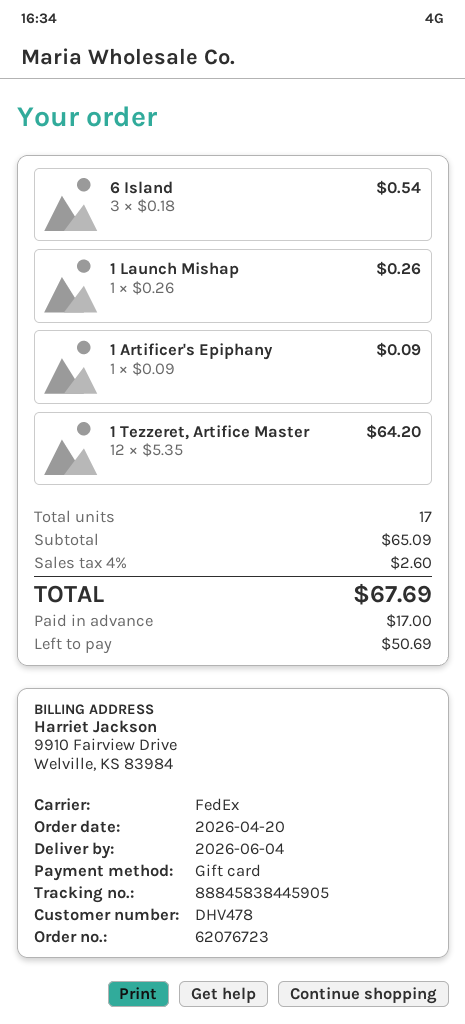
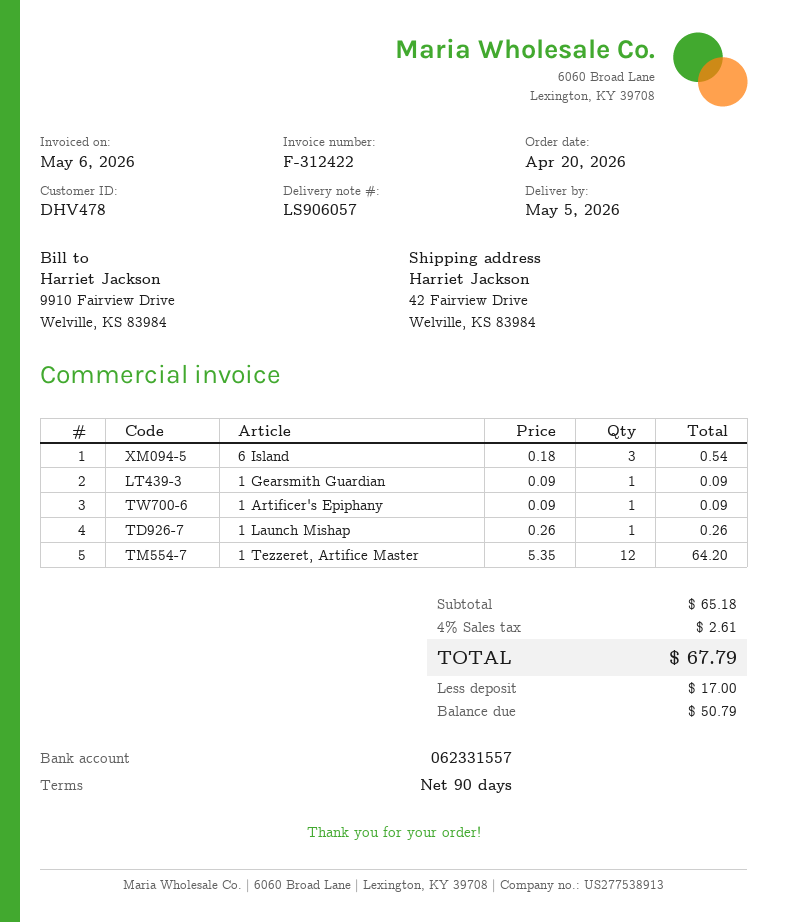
delivery date: 2026-06-04 -> 2026-05-05
1 Gearsmith Guardian: none -> 1 x 0.09 = 0.09
subtotal: 65.09 -> 65.18
tax: 4% = 2.60 -> 4% = 2.61
total: 67.69 -> 67.79
balance: 50.69 -> 50.79

